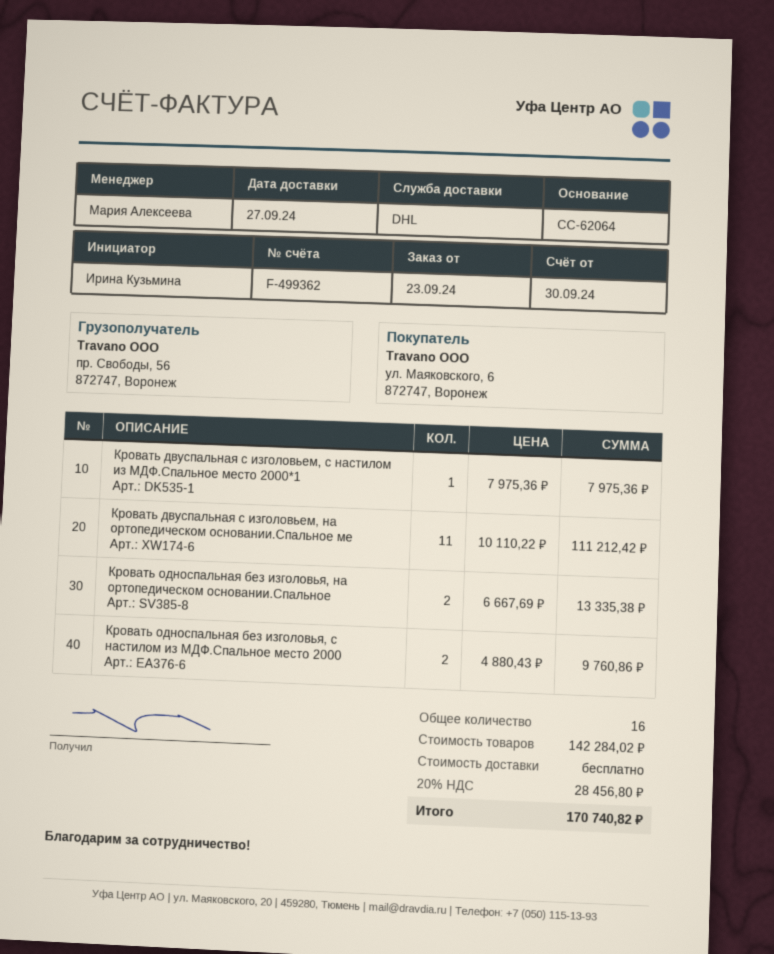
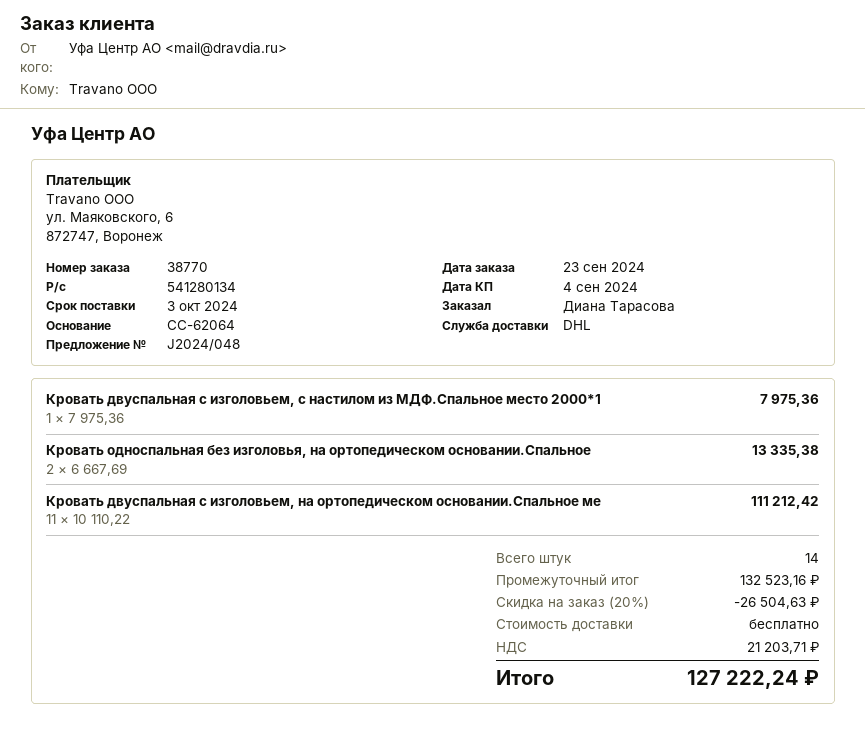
delivery date: 2024-09-27 -> 2024-10-03
ordered by: Ирина Кузьмина -> Диана Тарасова
Кровать односпальная без изголовья, с настилом из МДФ.Спальное место 2000: 2 x 4880.43 = 9760.86 -> none
total quantity: 16 -> 14
subtotal: 142284.02 -> 132523.16
discount: none -> 20% = 26504.63
tax: 28456.80 -> 21203.71
total: 170740.82 -> 127222.24

